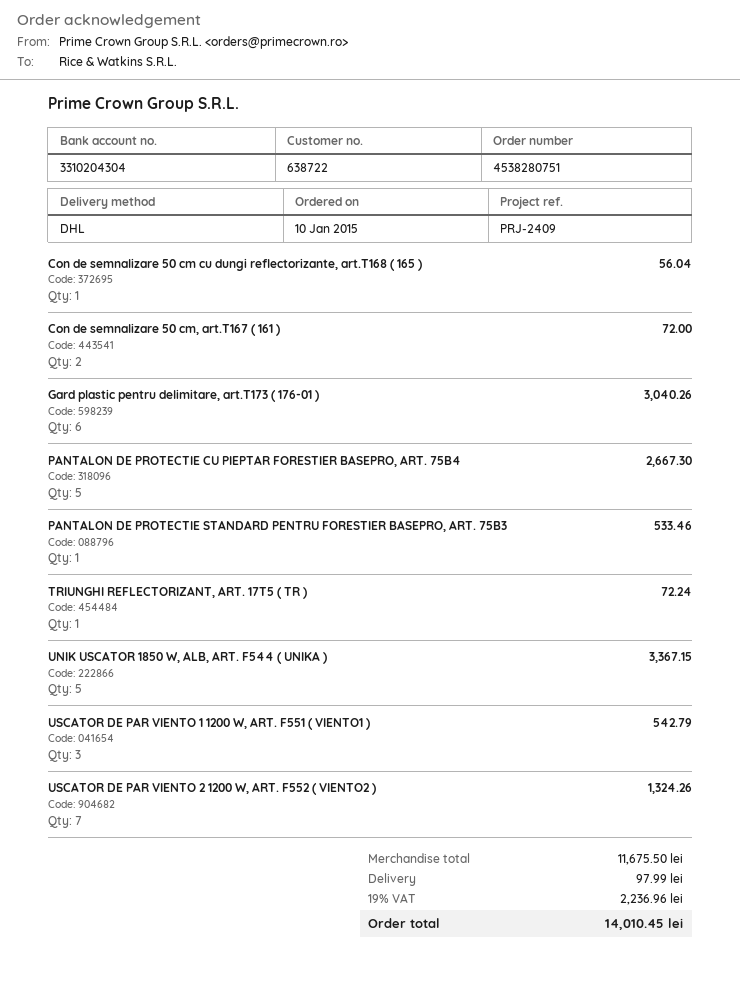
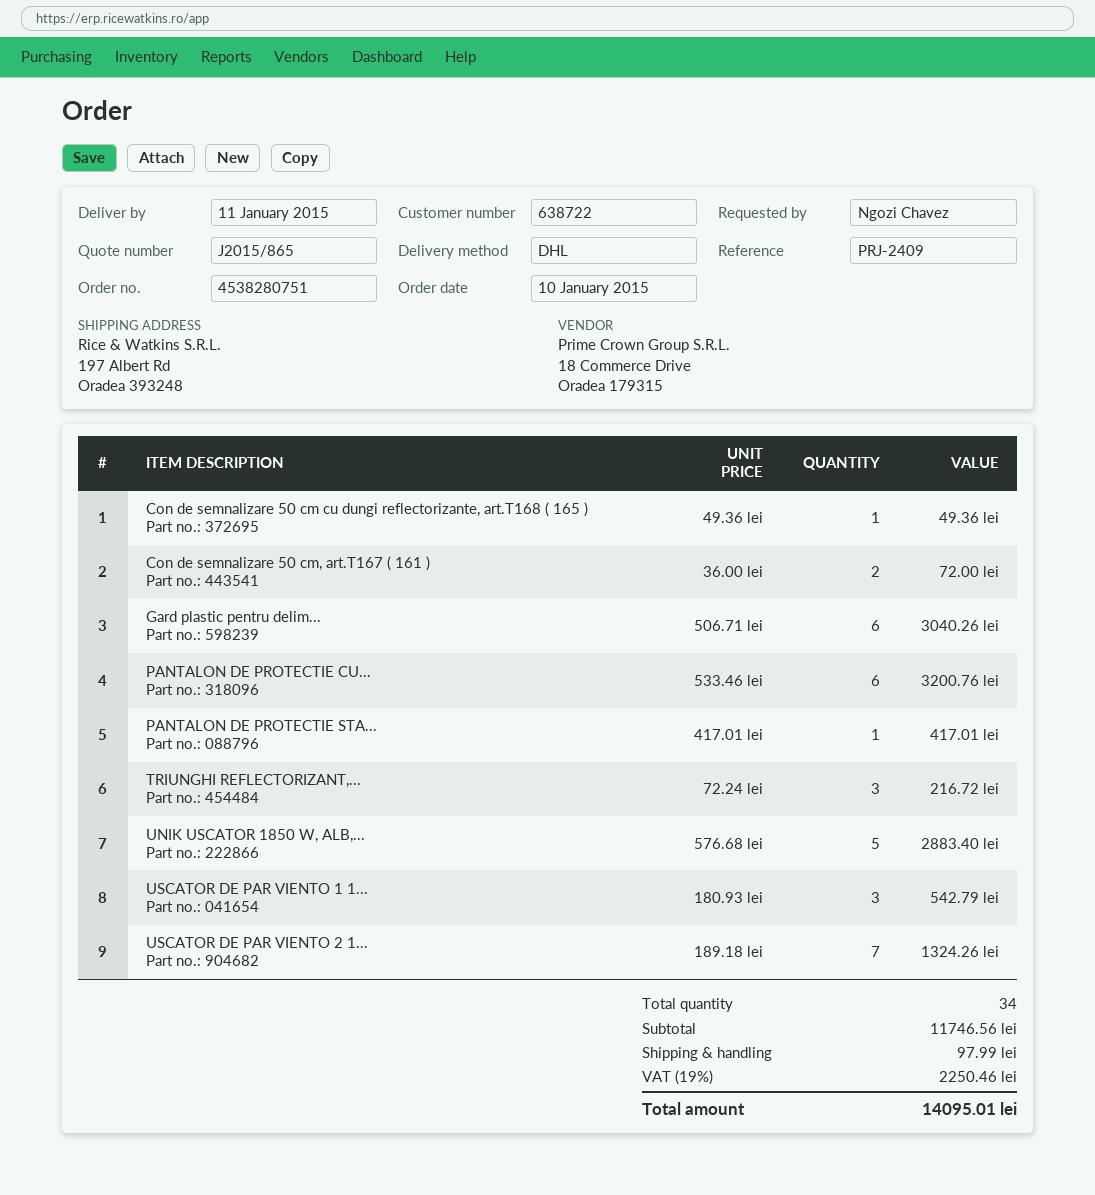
Con de semnalizare 50 cm cu dungi reflectorizante, art.T168 ( 165 ): 1 for 56.04 -> 1 for 49.36
PANTALON DE PROTECTIE CU PIEPTAR FORESTIER BASEPRO, ART. 75B4: 5 for 2667.30 -> 6 for 3200.76
PANTALON DE PROTECTIE STANDARD PENTRU FORESTIER BASEPRO, ART. 75B3: 1 for 533.46 -> 1 for 417.01
TRIUNGHI REFLECTORIZANT, ART. 17T5 ( TR ): 1 for 72.24 -> 3 for 216.72
UNIK USCATOR 1850 W, ALB, ART. F544 ( UNIKA ): 5 for 3367.15 -> 5 for 2883.40
subtotal: 11675.50 -> 11746.56
tax: 19% = 2236.96 -> 19% = 2250.46
total: 14010.45 -> 14095.01

